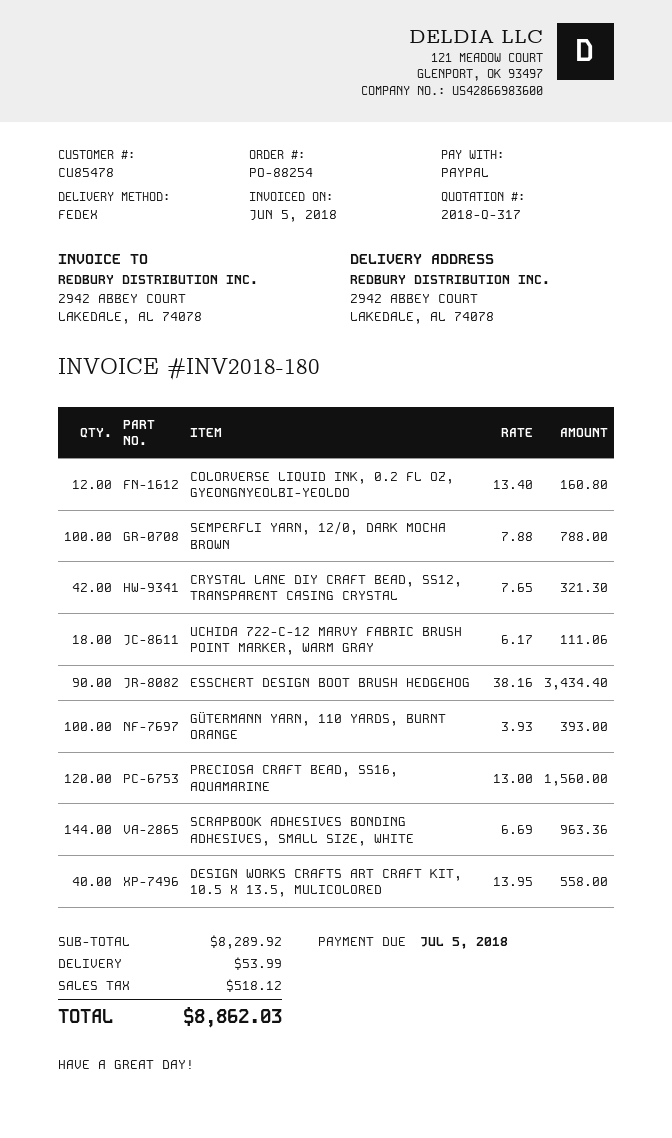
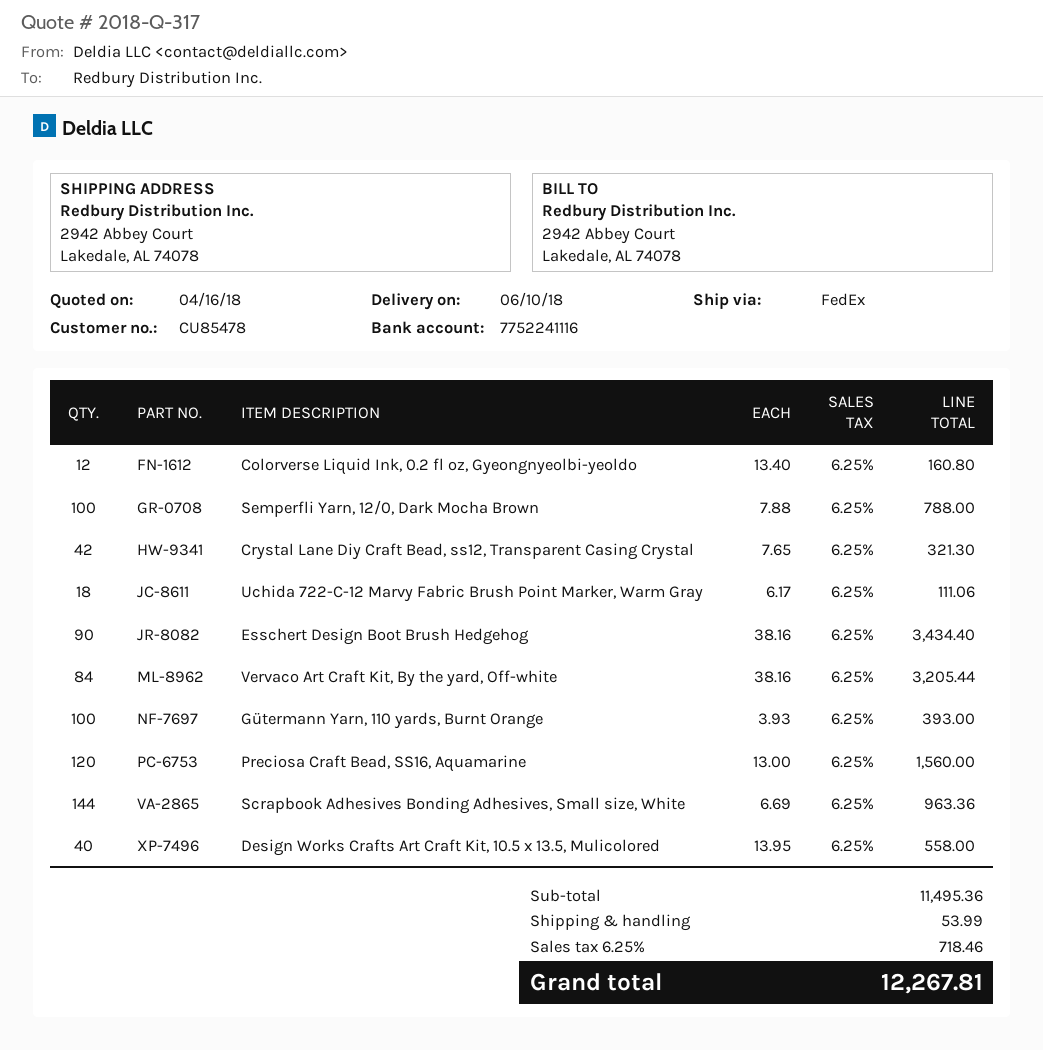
Vervaco Art Craft Kit, By the yard, Off-white: none -> 84 x 38.16 = 3205.44
subtotal: 8289.92 -> 11495.36
tax: 518.12 -> 718.46
total: 8862.03 -> 12267.81

